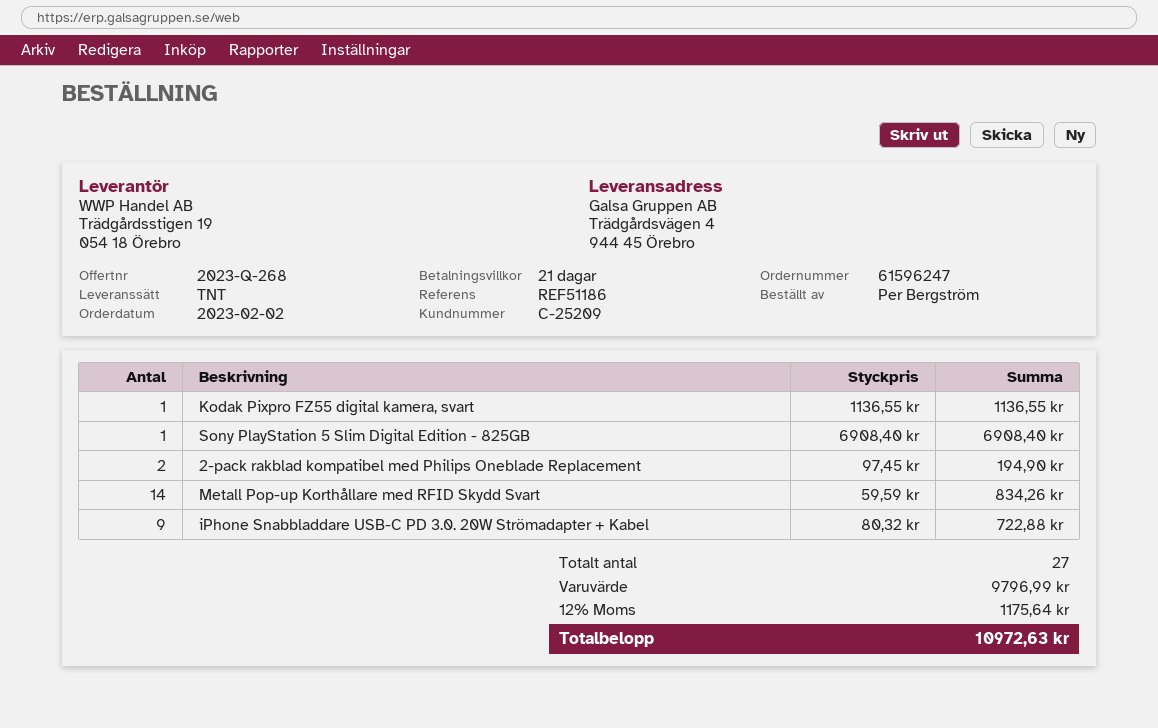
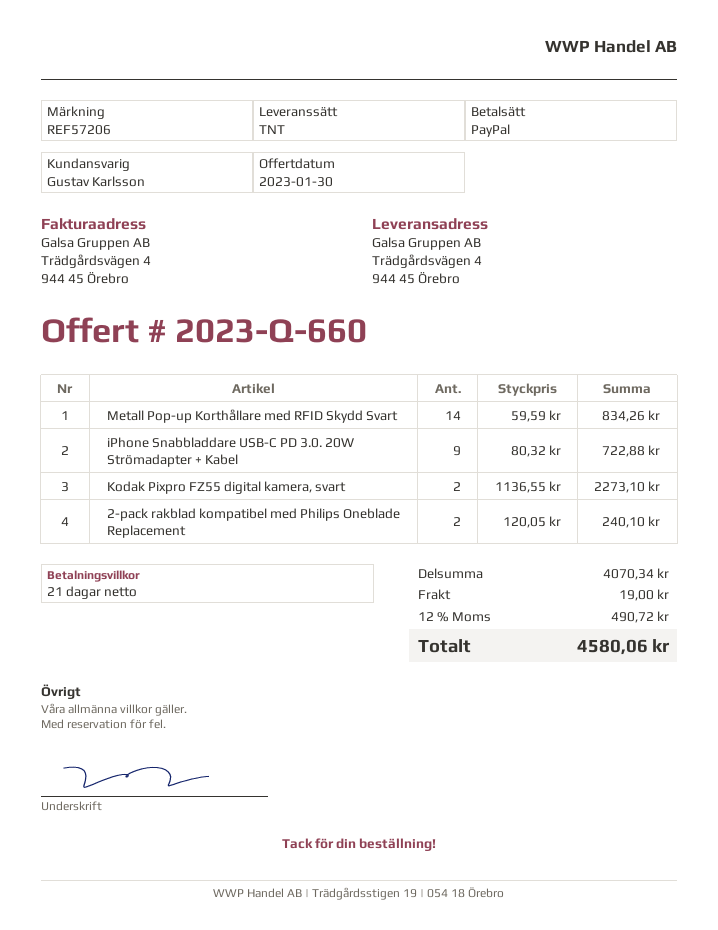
quote number: 2023-Q-268 -> 2023-Q-660
reference: REF51186 -> REF57206
Kodak Pixpro FZ55 digital kamera, svart: 1 x 1136.55 = 1136.55 -> 2 x 1136.55 = 2273.10
Sony PlayStation 5 Slim Digital Edition - 825GB: 1 x 6908.40 = 6908.40 -> none
2-pack rakblad kompatibel med Philips Oneblade Replacement: 2 x 97.45 = 194.90 -> 2 x 120.05 = 240.10
subtotal: 9796.99 -> 4070.34
shipping: none -> 19.00
tax: 12% = 1175.64 -> 12% = 490.72
total: 10972.63 -> 4580.06

